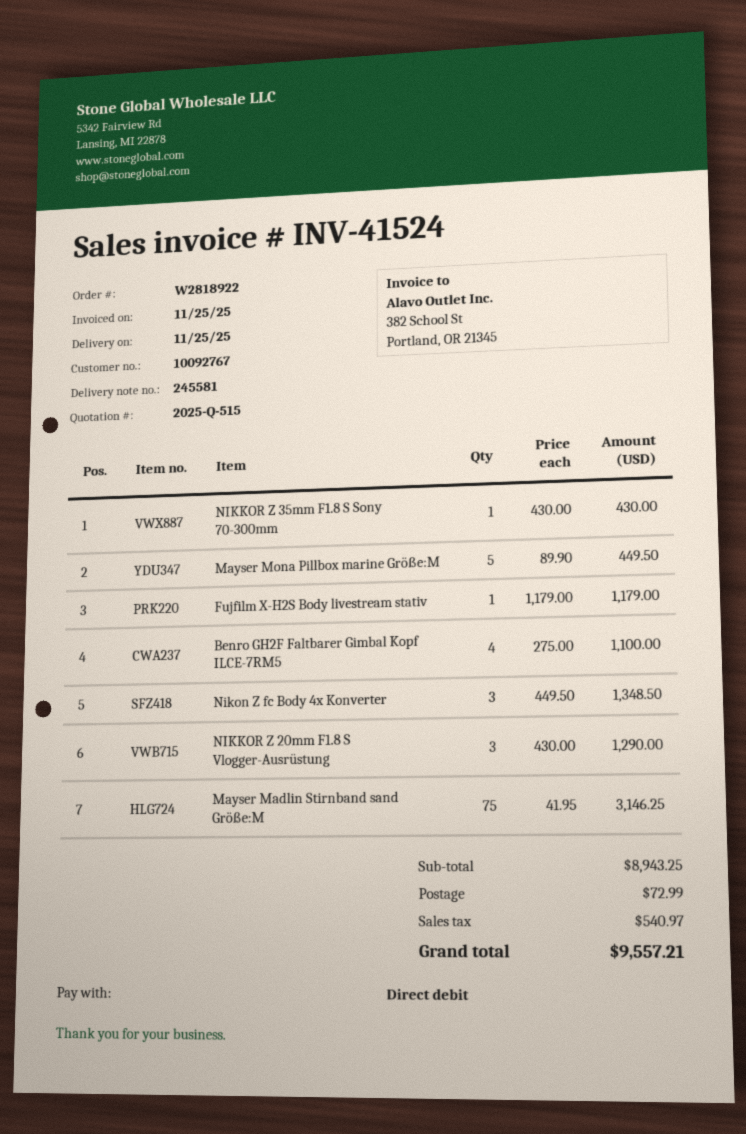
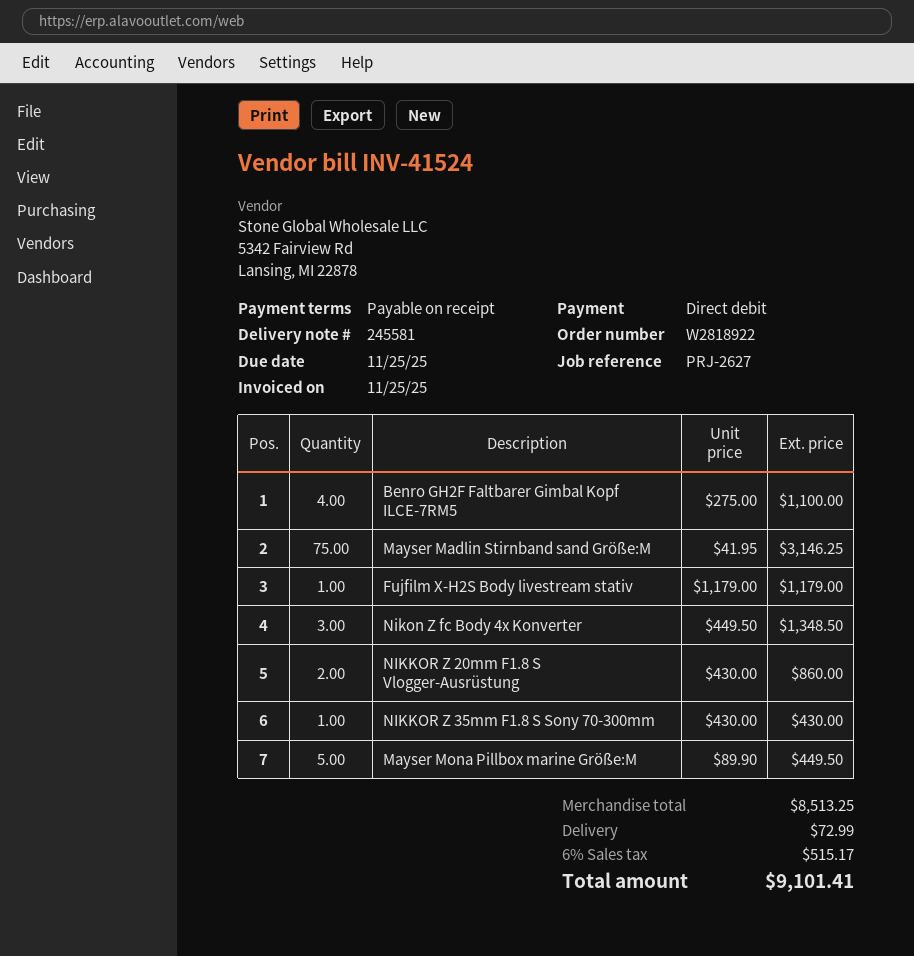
NIKKOR Z 20mm F1.8 S Vlogger-Ausrüstung: 3 x 430.00 = 1290.00 -> 2 x 430.00 = 860.00
subtotal: 8943.25 -> 8513.25
tax: 540.97 -> 515.17
total: 9557.21 -> 9101.41

